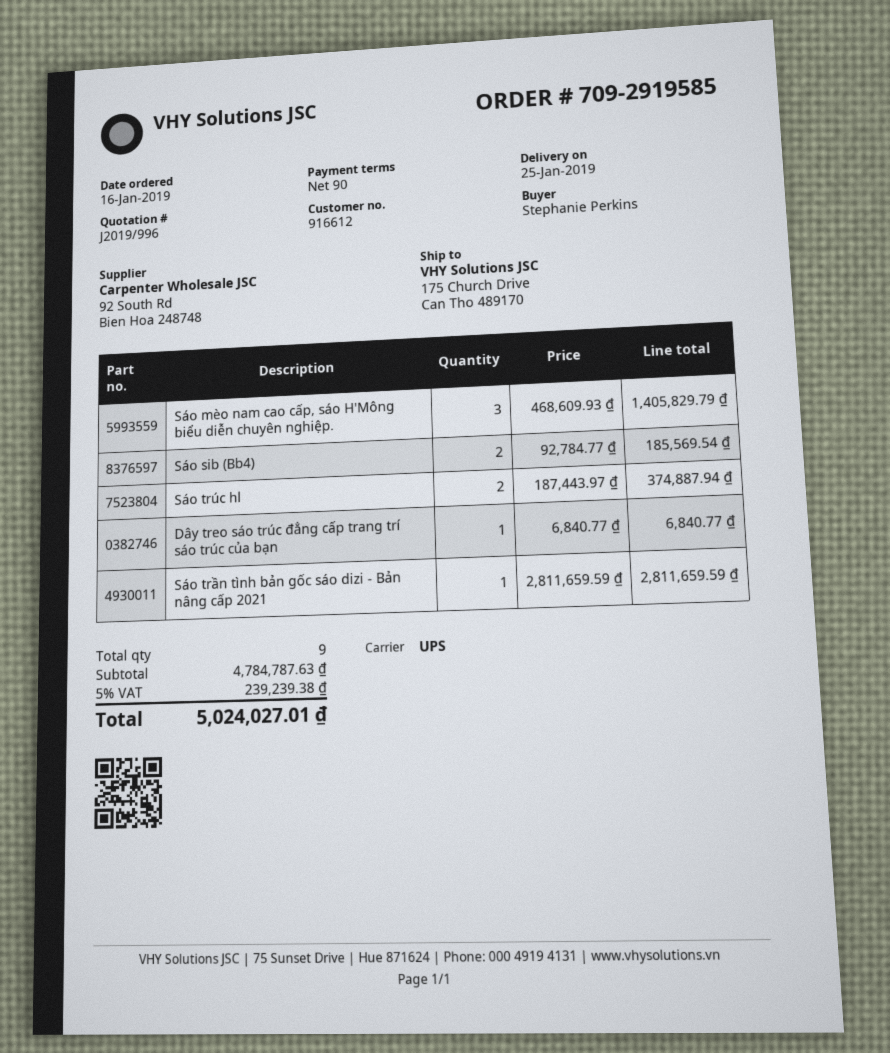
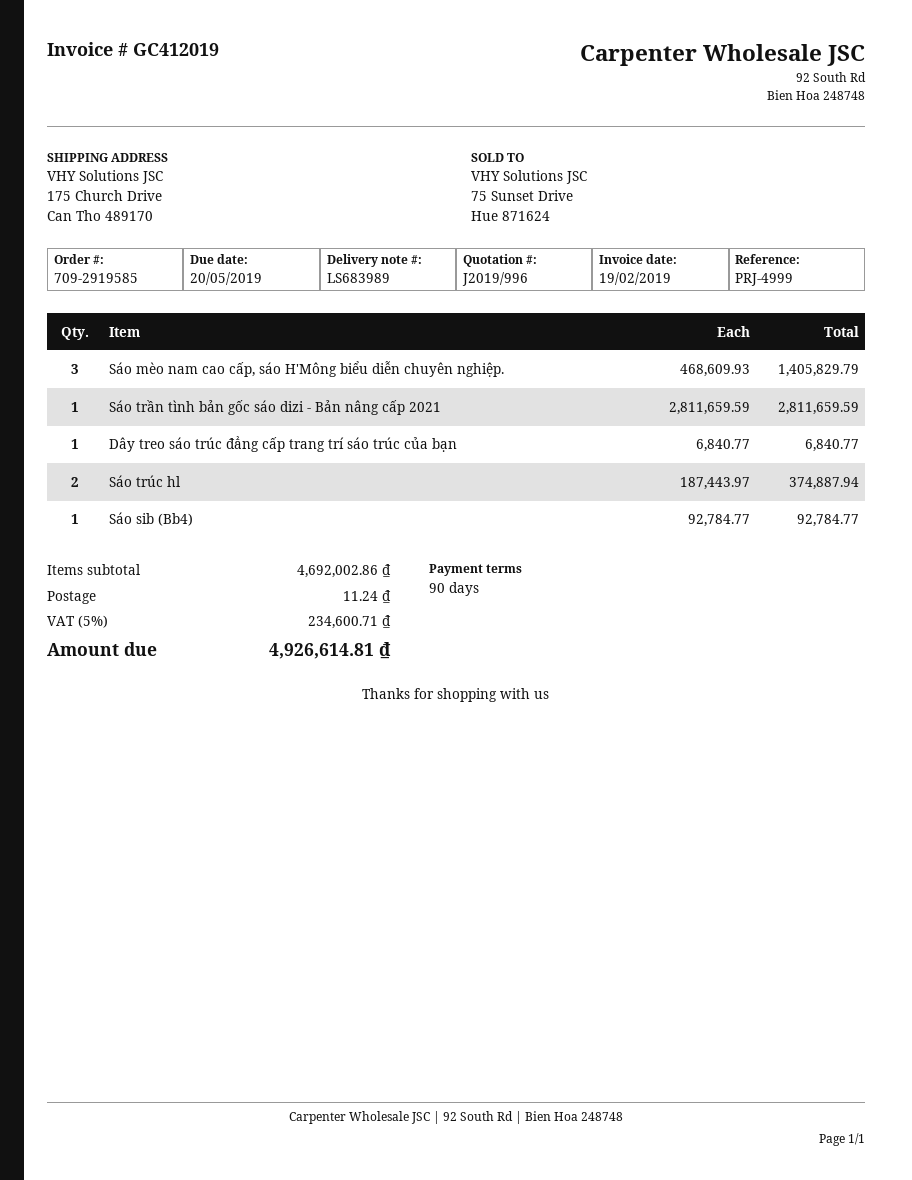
Sáo sib (Bb4): 2 x 92784.77 = 185569.54 -> 1 x 92784.77 = 92784.77
subtotal: 4784787.63 -> 4692002.86
shipping: none -> 11.24
tax: 5% = 239239.38 -> 5% = 234600.71
total: 5024027.01 -> 4926614.81

